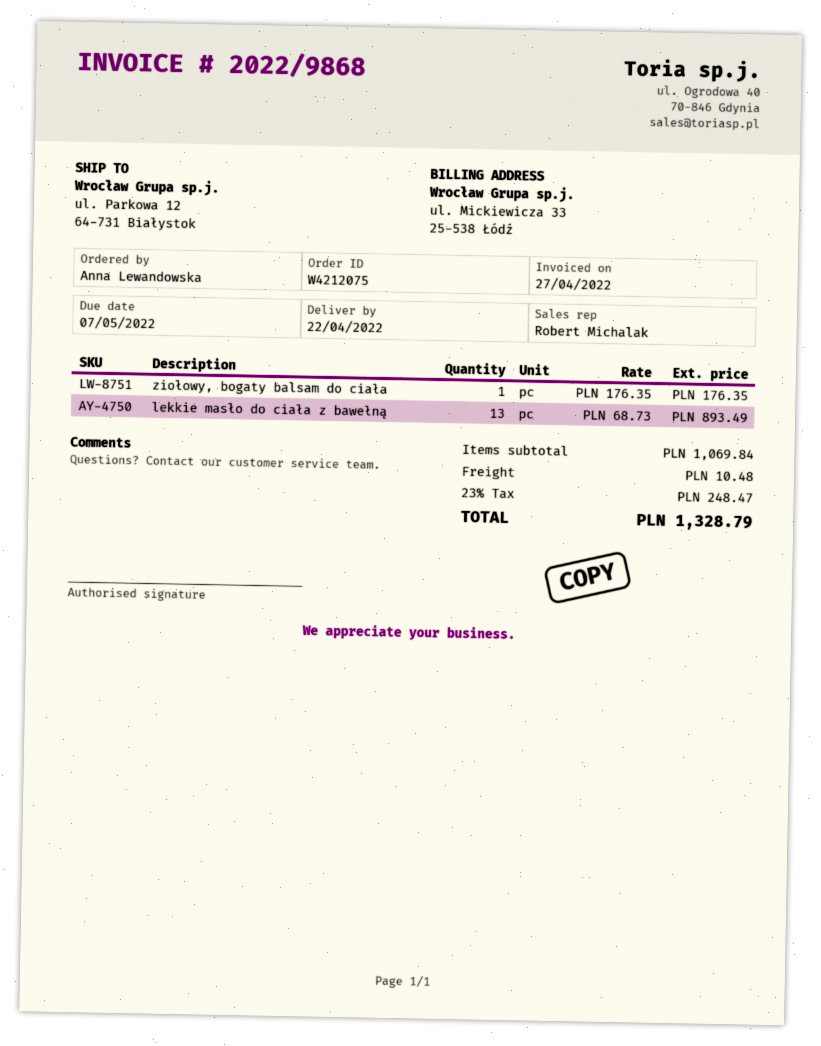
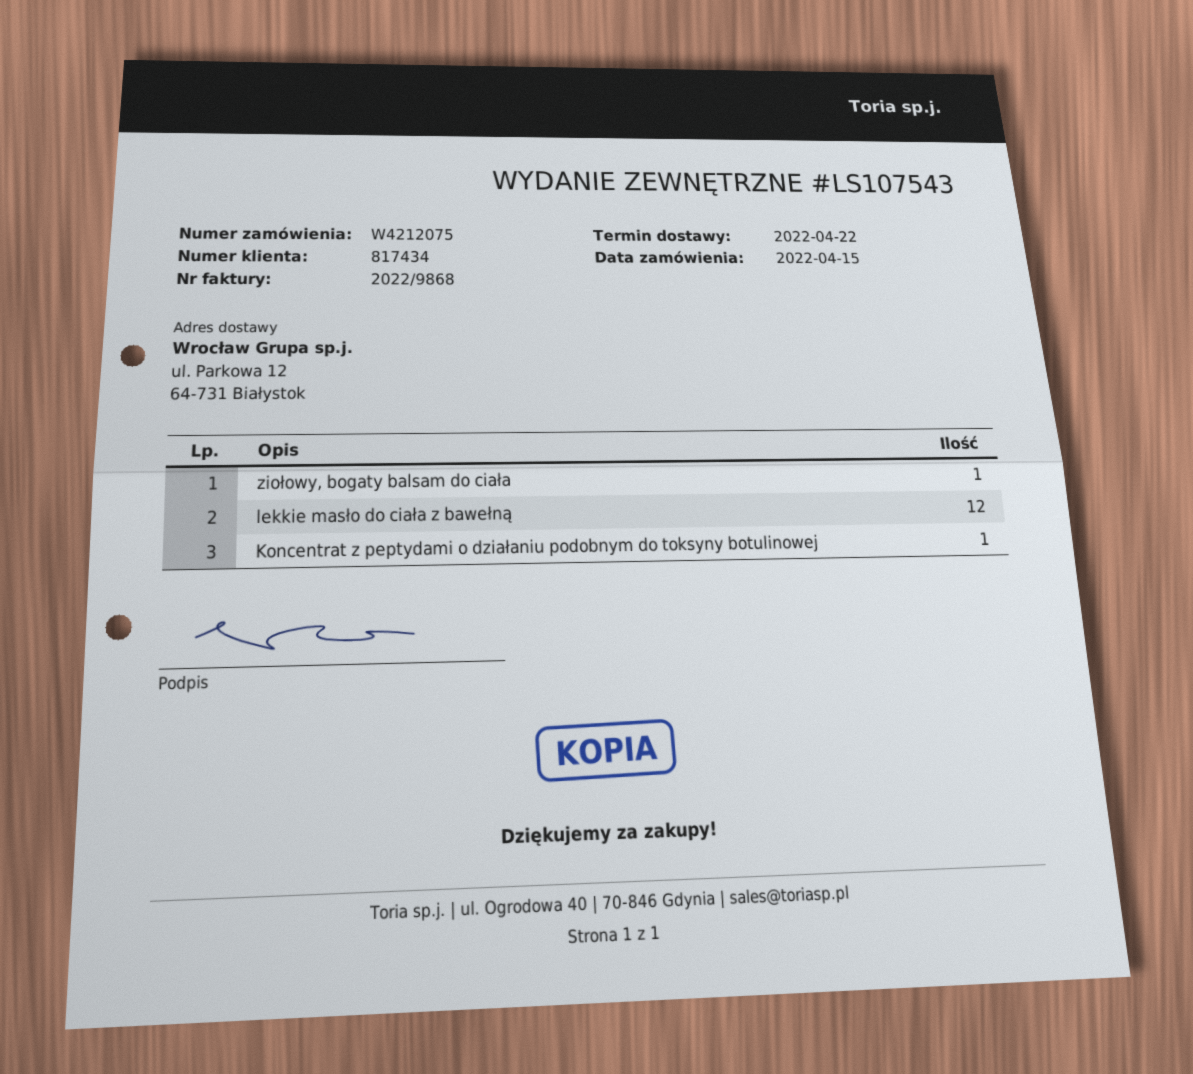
lekkie masło do ciała z bawełną: 13 -> 12
Koncentrat z peptydami o działaniu podobnym do toksyny botulinowej: none -> 1

